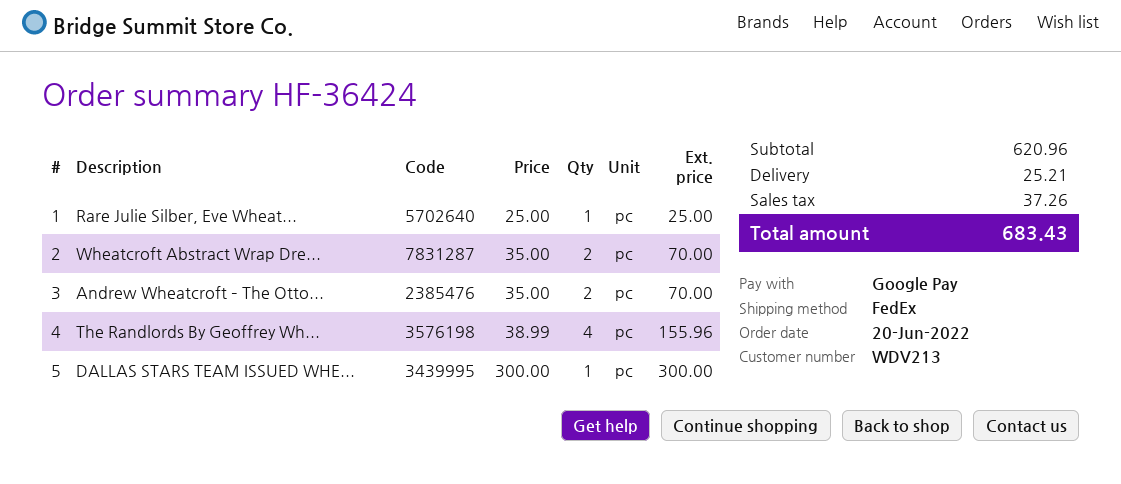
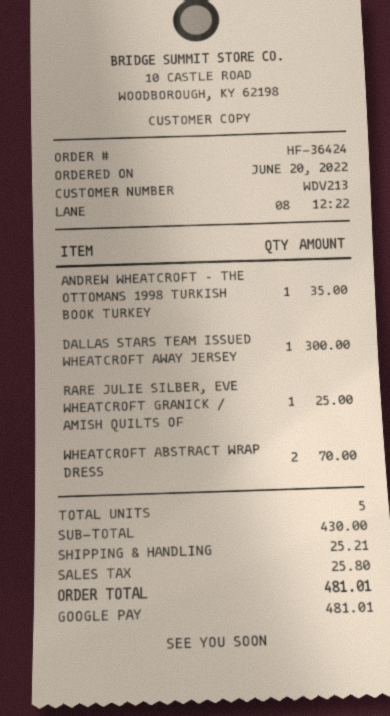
Andrew Wheatcroft – The Otto...: 2 for 70.00 -> 1 for 35.00
The Randlords By Geoffrey Wh...: 4 for 155.96 -> none
subtotal: 620.96 -> 430.00
tax: 37.26 -> 25.80
total: 683.43 -> 481.01

